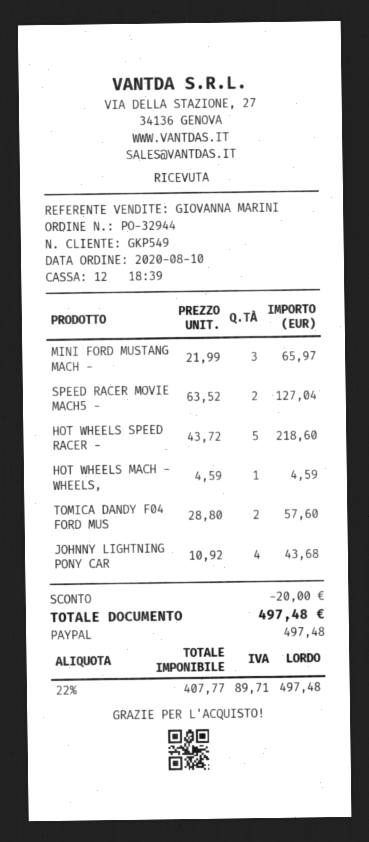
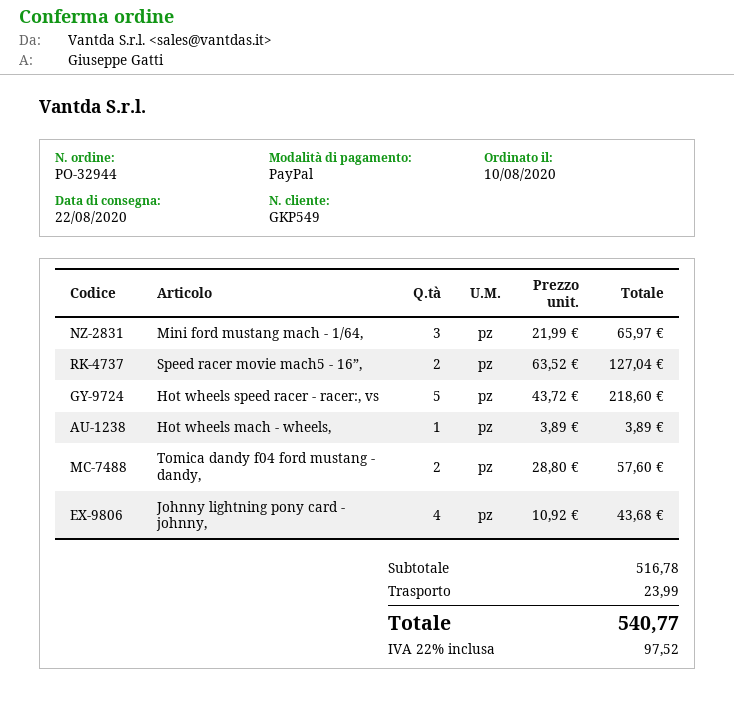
HOT WHEELS MACH - WHEELS,: 1 x 4.59 = 4.59 -> 1 x 3.89 = 3.89
discount: 20.00 -> none
shipping: none -> 23.99
tax: 22% = 89.71 -> 22% = 97.52
total: 497.48 -> 540.77

